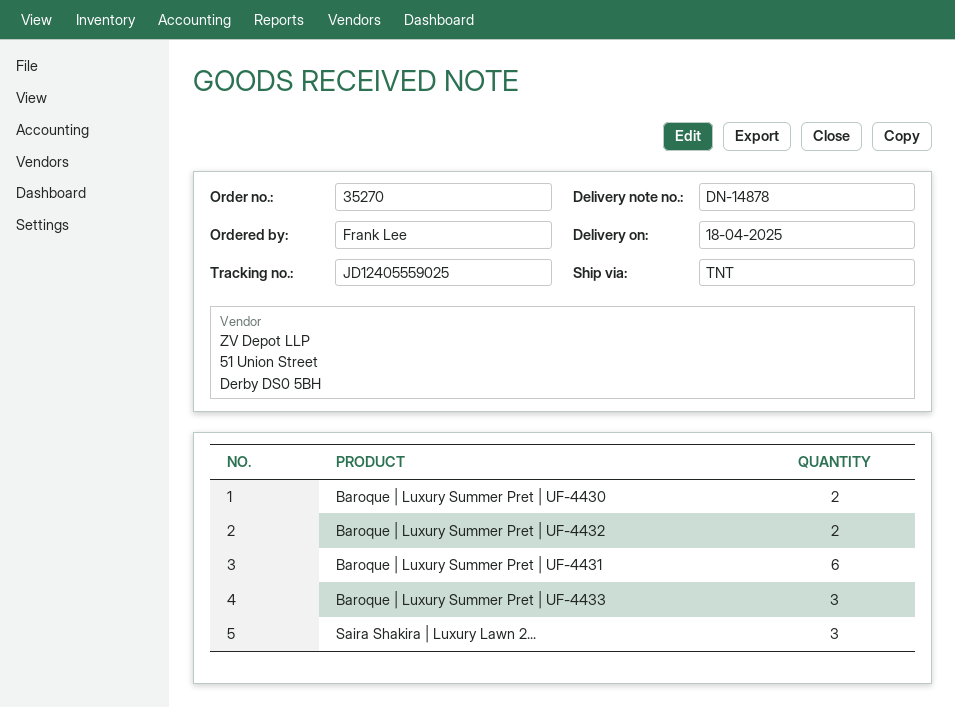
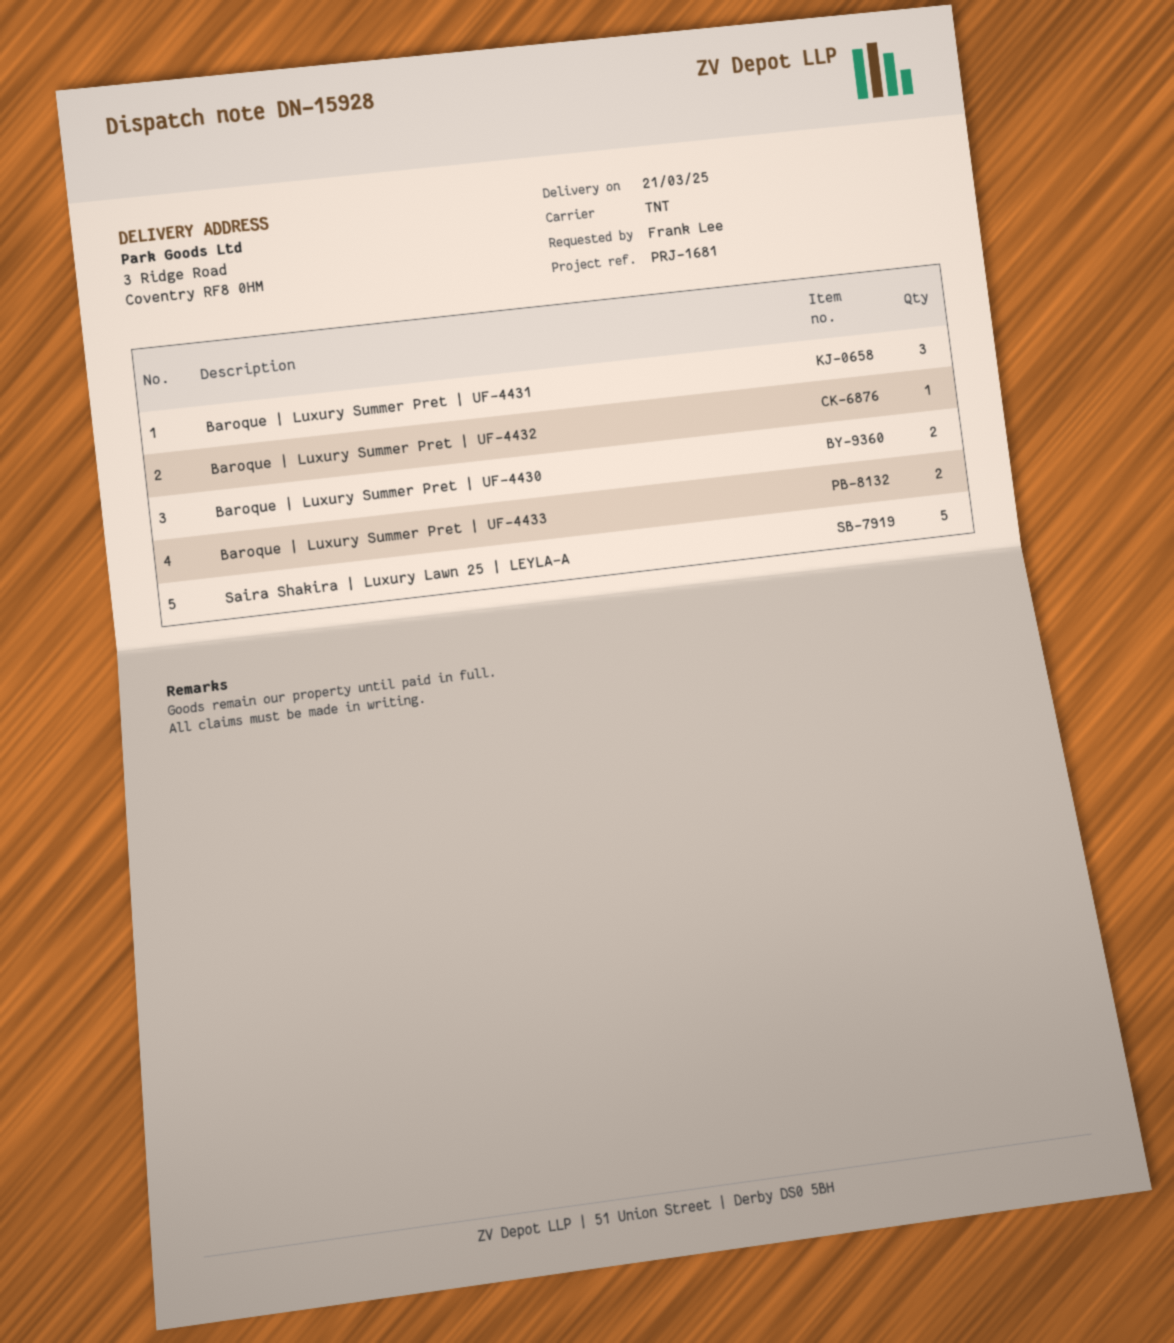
delivery note number: DN-14878 -> DN-15928
delivery date: 2025-04-18 -> 2025-03-21
Baroque | Luxury Summer Pret | UF-4432: 2 -> 1
Baroque | Luxury Summer Pret | UF-4431: 6 -> 3
Baroque | Luxury Summer Pret | UF-4433: 3 -> 2
Saira Shakira | Luxury Lawn 2...: 3 -> 5

